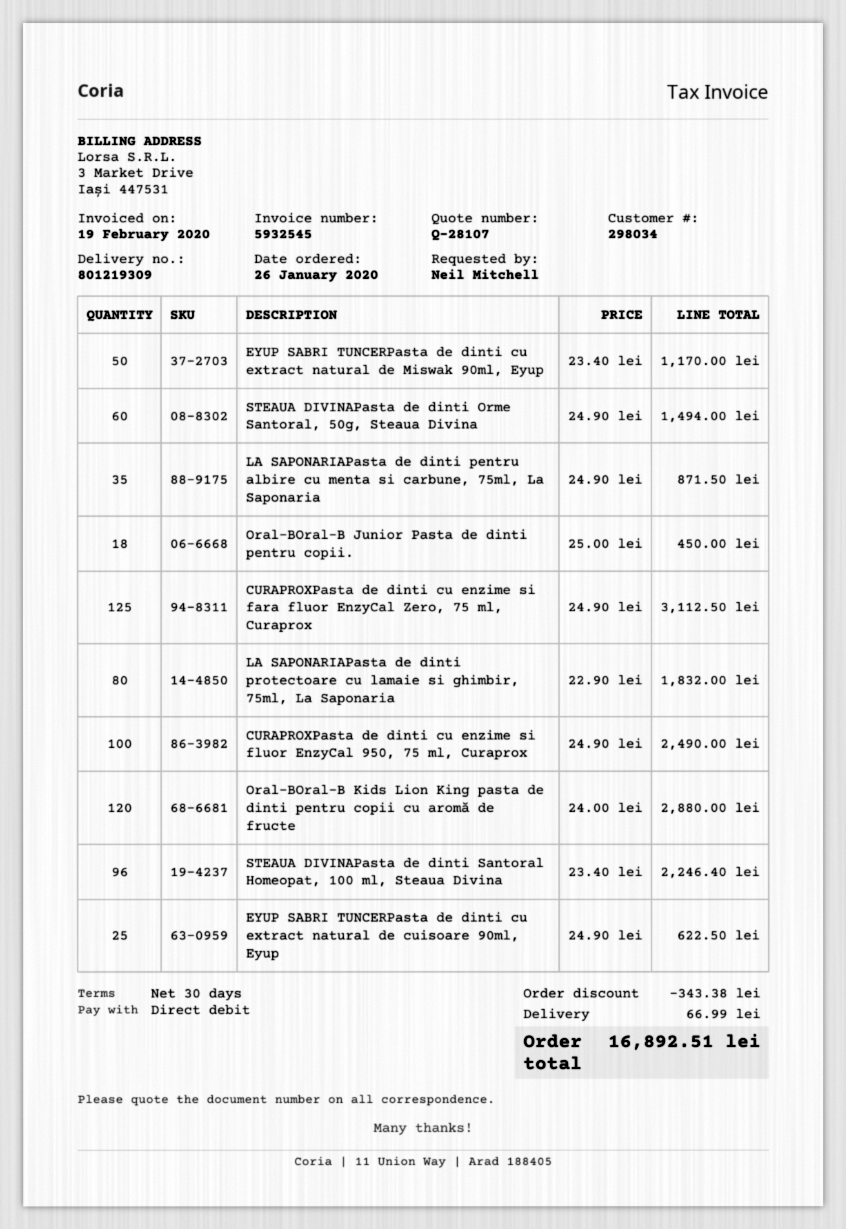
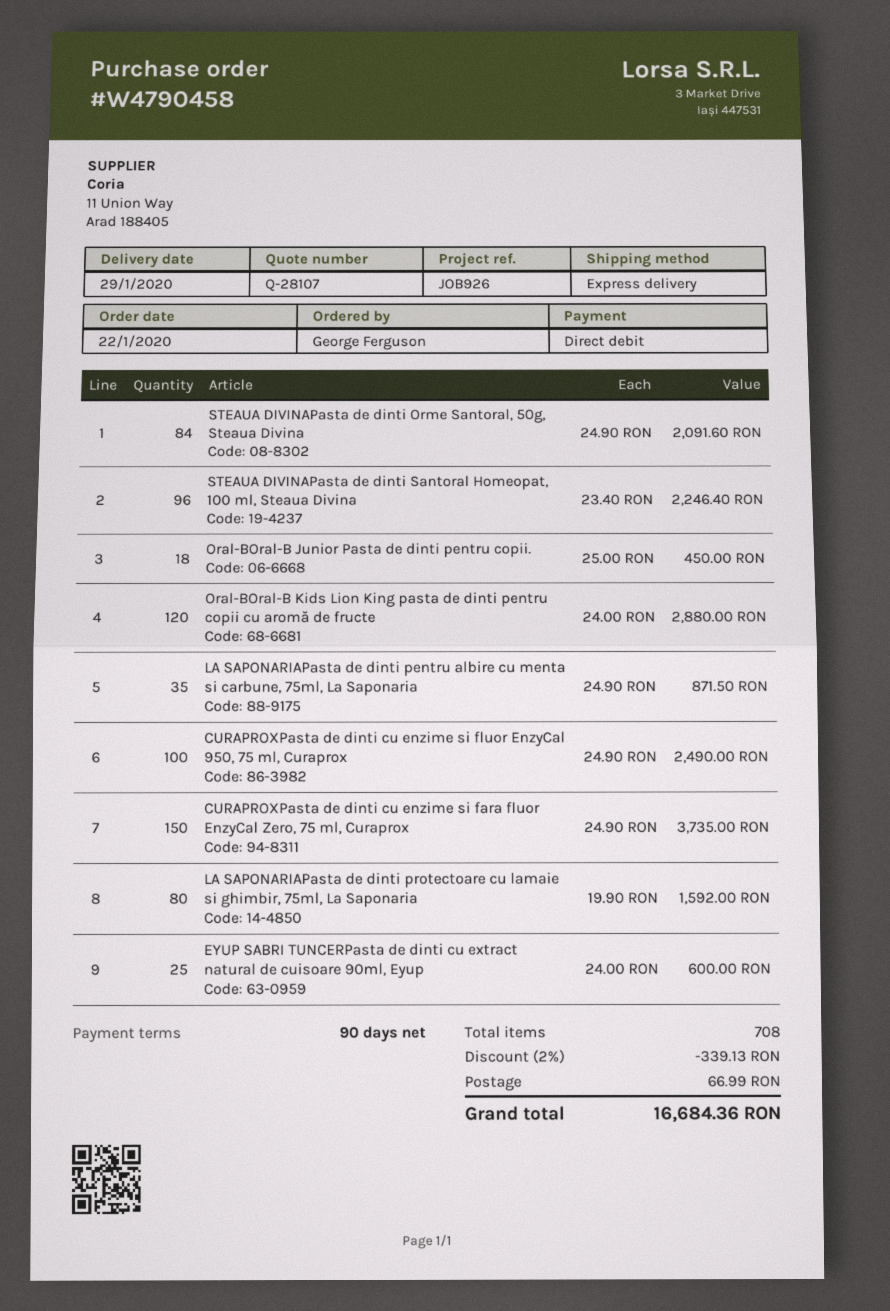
order date: 2020-01-26 -> 2020-01-22
payment terms: 30 days -> 90 days
ordered by: Neil Mitchell -> George Ferguson
EYUP SABRI TUNCERPasta de dinti cu extract natural de Miswak 90ml, Eyup: 50 x 23.40 = 1170.00 -> none
STEAUA DIVINAPasta de dinti Orme Santoral, 50g, Steaua Divina: 60 x 24.90 = 1494.00 -> 84 x 24.90 = 2091.60
CURAPROXPasta de dinti cu enzime si fara fluor EnzyCal Zero, 75 ml, Curaprox: 125 x 24.90 = 3112.50 -> 150 x 24.90 = 3735.00
LA SAPONARIAPasta de dinti protectoare cu lamaie si ghimbir, 75ml, La Saponaria: 80 x 22.90 = 1832.00 -> 80 x 19.90 = 1592.00
EYUP SABRI TUNCERPasta de dinti cu extract natural de cuisoare 90ml, Eyup: 25 x 24.90 = 622.50 -> 25 x 24.00 = 600.00
discount: 343.38 -> 339.13
total: 16892.51 -> 16684.36

